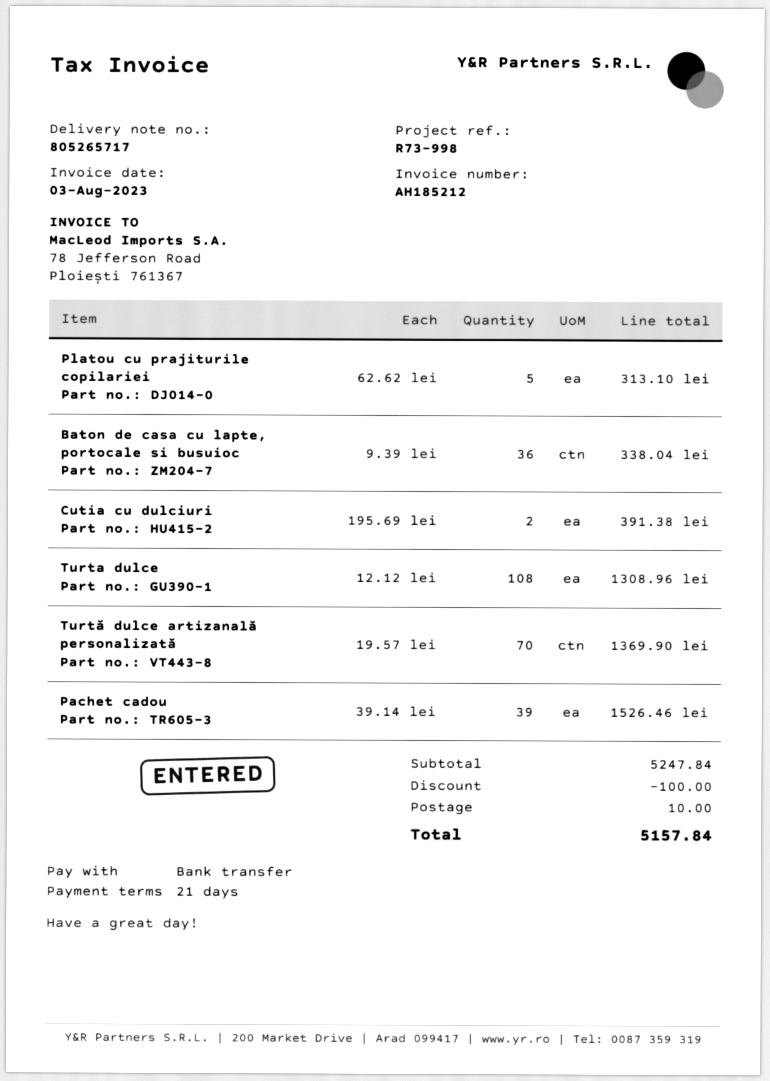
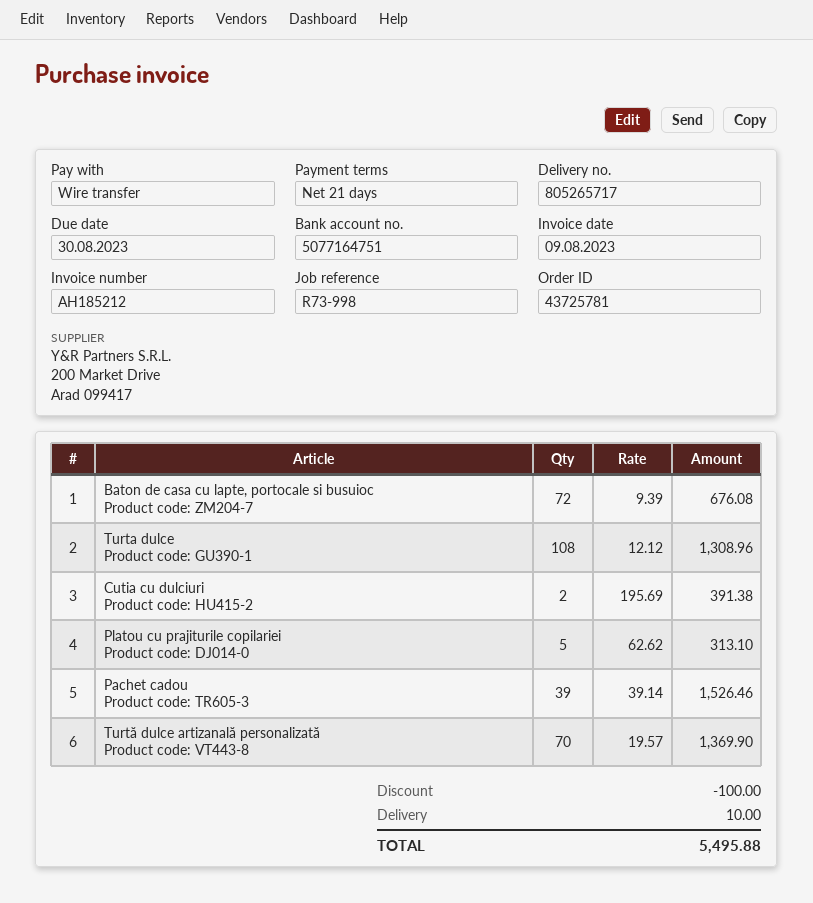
invoice date: 2023-08-03 -> 2023-08-09
Baton de casa cu lapte, portocale si busuioc: 36 x 9.39 = 338.04 -> 72 x 9.39 = 676.08
total: 5157.84 -> 5495.88

